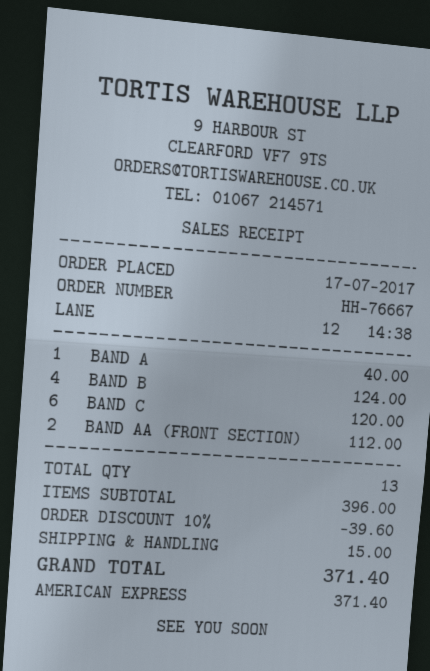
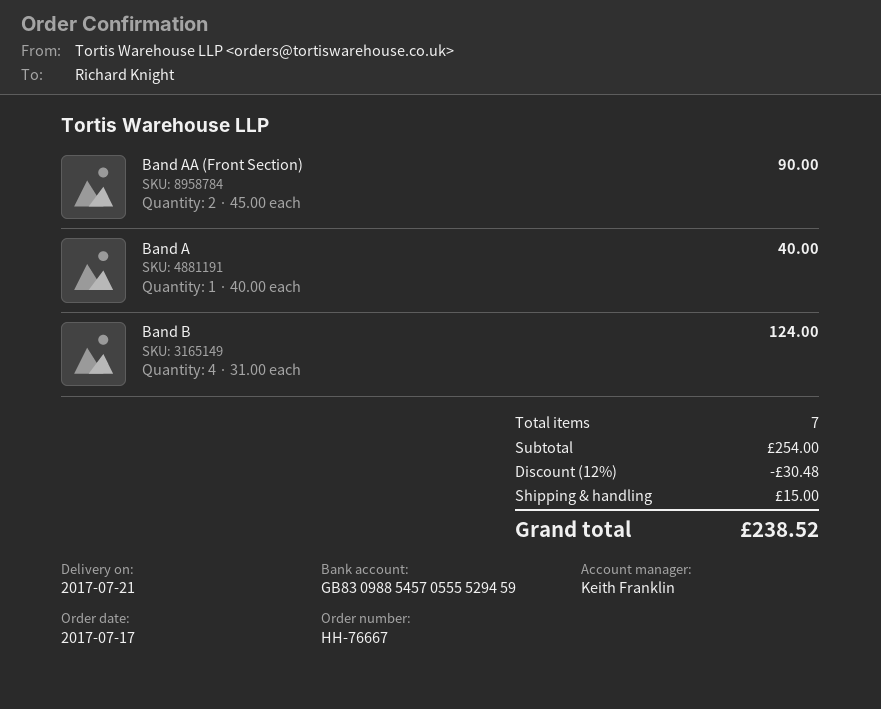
BAND C: 6 for 120.00 -> none
BAND AA (FRONT SECTION): 2 for 112.00 -> 2 for 90.00
total quantity: 13 -> 7
subtotal: 396.00 -> 254.00
discount: 10% = 39.60 -> 12% = 30.48
total: 371.40 -> 238.52

